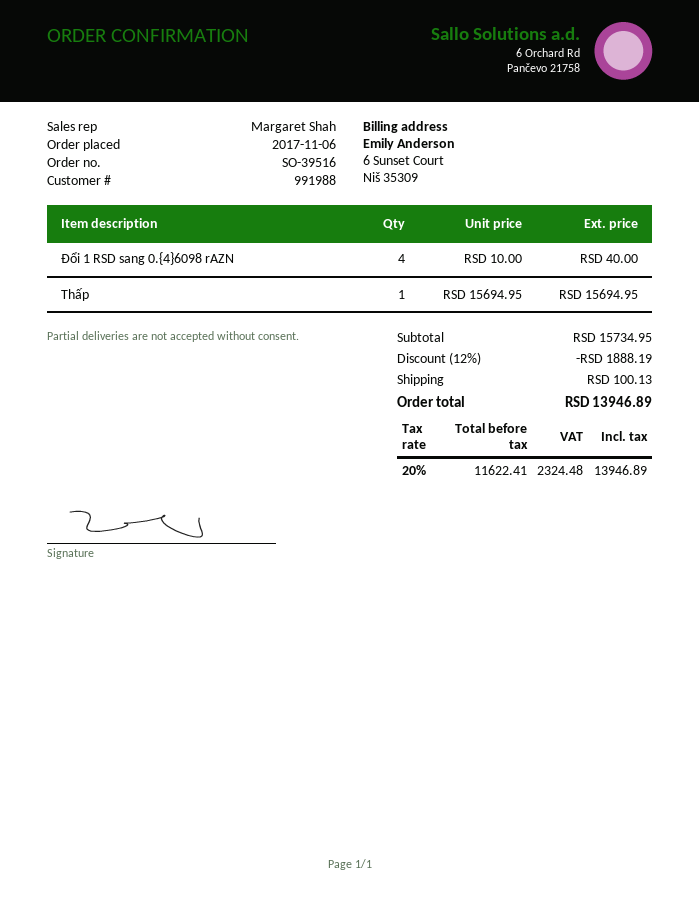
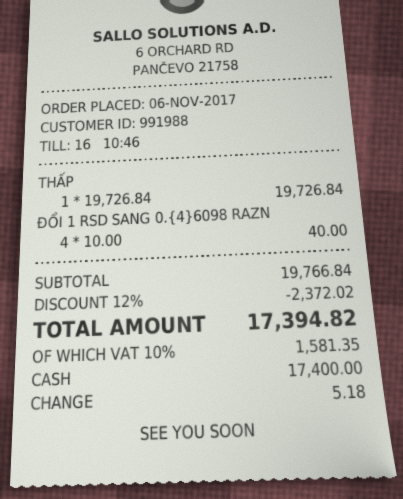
Thấp: 1 x 15694.95 = 15694.95 -> 1 x 19726.84 = 19726.84
subtotal: 15734.95 -> 19766.84
discount: 12% = 1888.19 -> 12% = 2372.02
shipping: 100.13 -> none
tax: 20% = 2324.48 -> 10% = 1581.35
total: 13946.89 -> 17394.82

